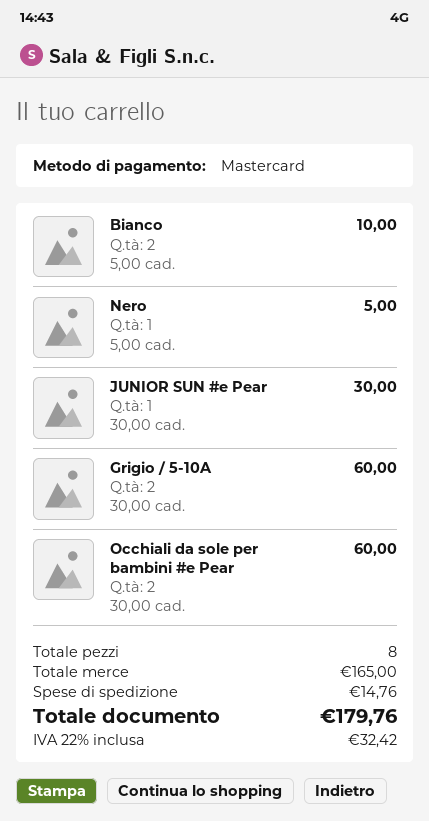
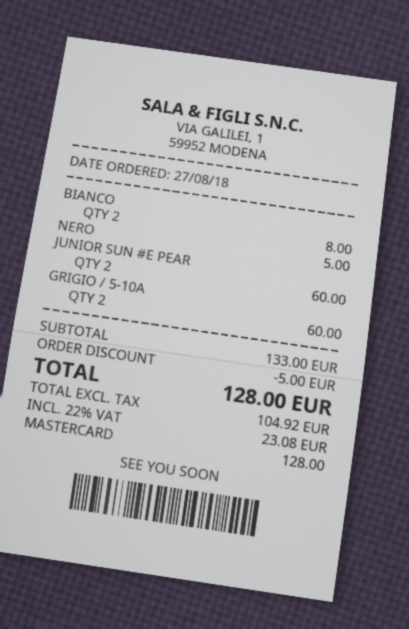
Bianco: 2 for 10.00 -> 2 for 8.00
JUNIOR SUN #e Pear: 1 for 30.00 -> 2 for 60.00
Occhiali da sole per bambini #e Pear: 2 for 60.00 -> none
subtotal: 165.00 -> 133.00
discount: none -> 5.00
shipping: 14.76 -> none
tax: 22% = 32.42 -> 22% = 23.08
total: 179.76 -> 128.00

